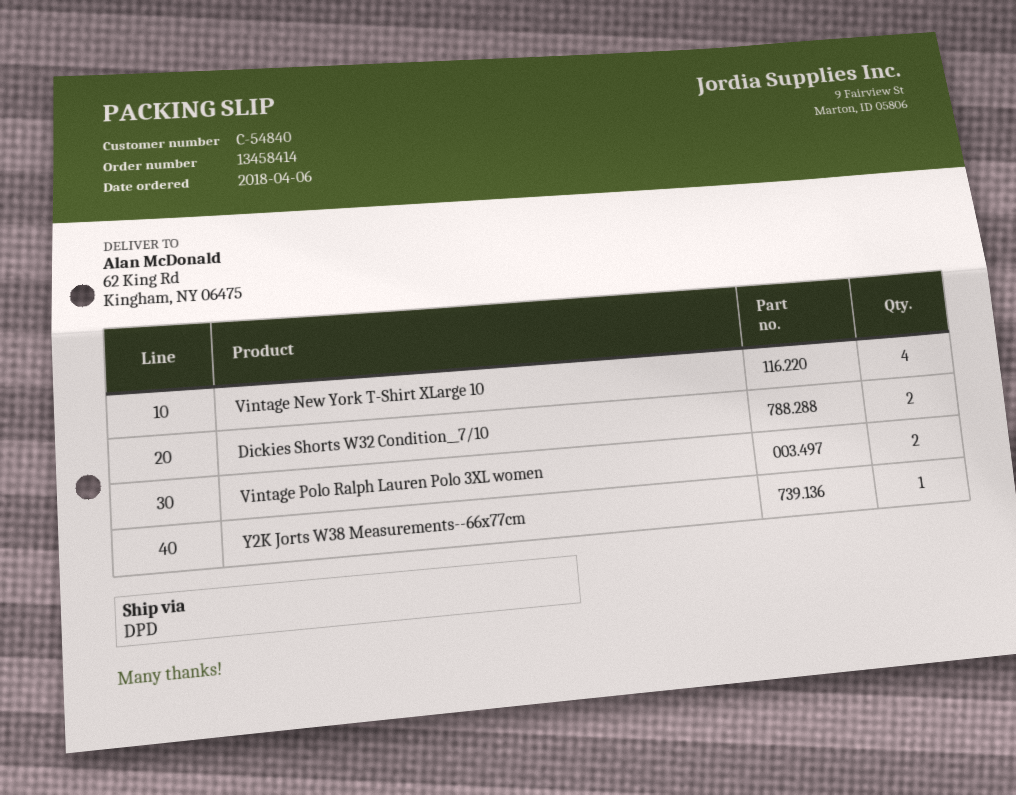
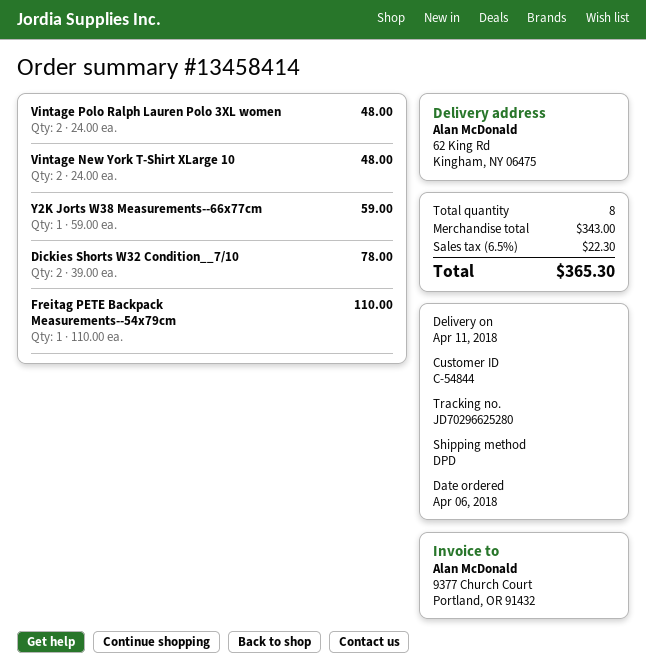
customer number: C-54840 -> C-54844
Vintage New York T-Shirt XLarge 10: 4 -> 2
Freitag PETE Backpack Measurements--54x79cm: none -> 1

